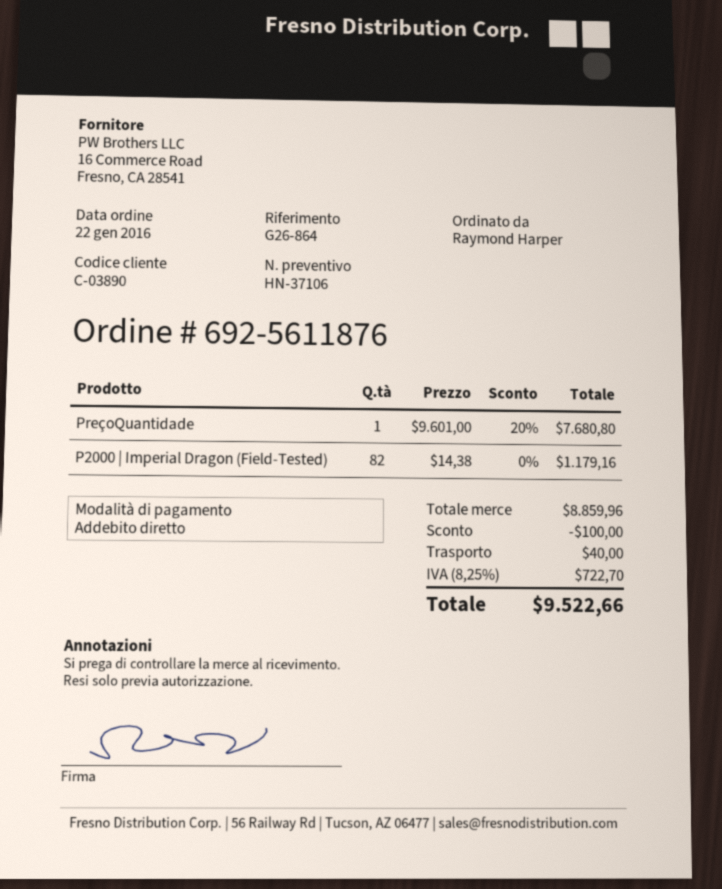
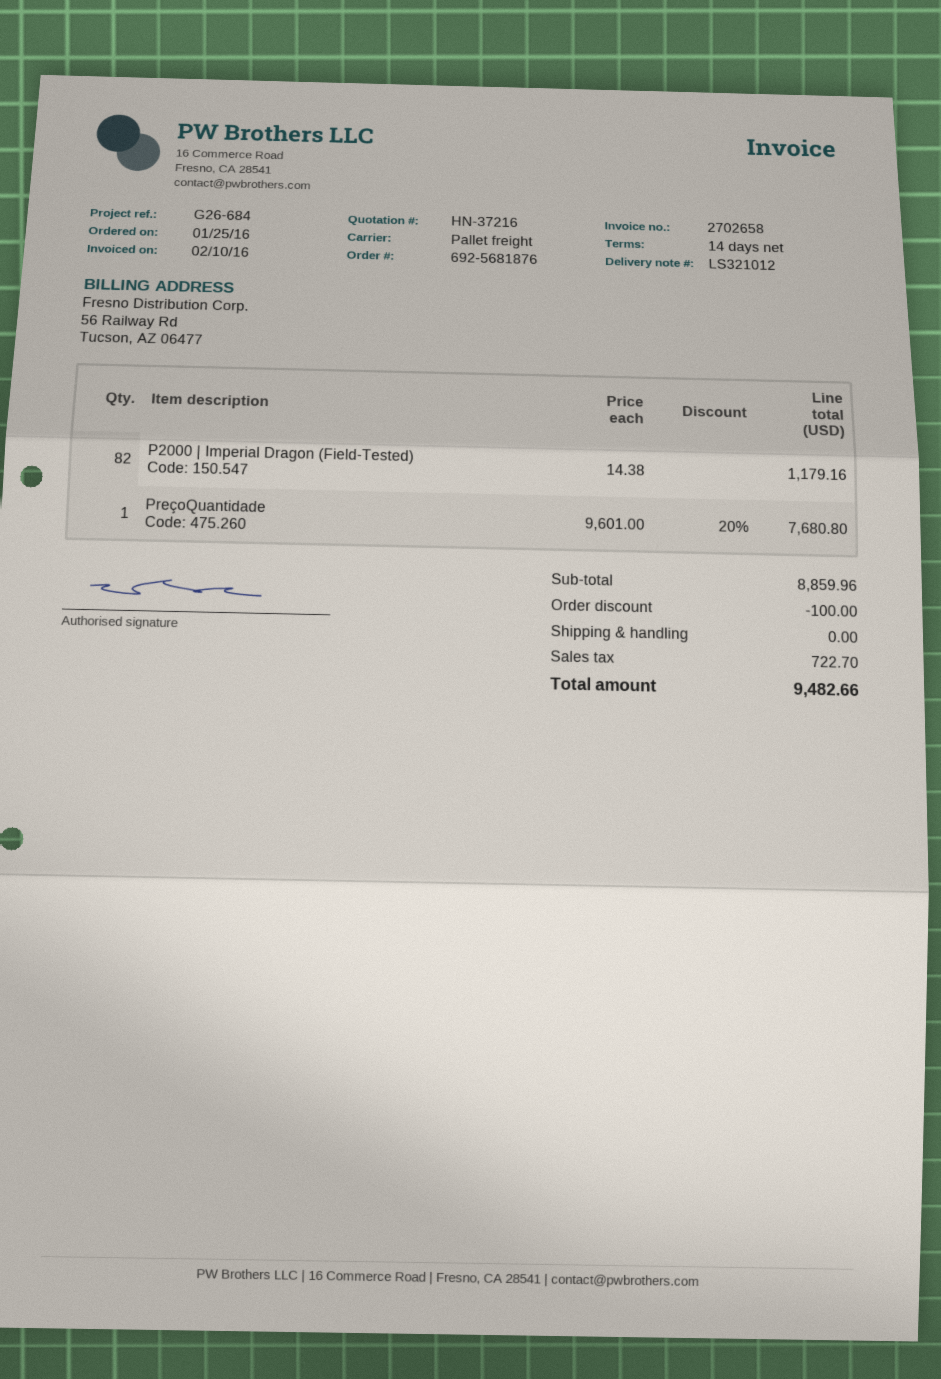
quote number: HN-37106 -> HN-37216
order number: 692-5611876 -> 692-5681876
order date: 2016-01-22 -> 2016-01-25
reference: G26-864 -> G26-684
shipping: 40.00 -> 0.00
total: 9522.66 -> 9482.66

